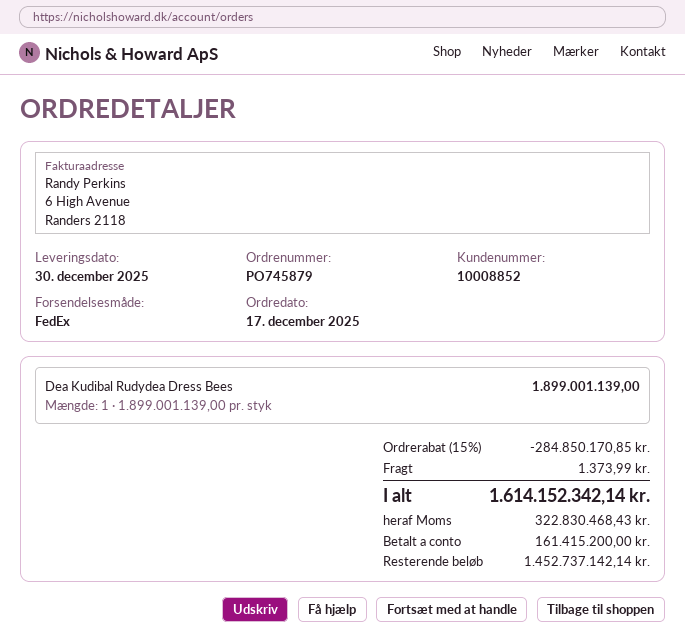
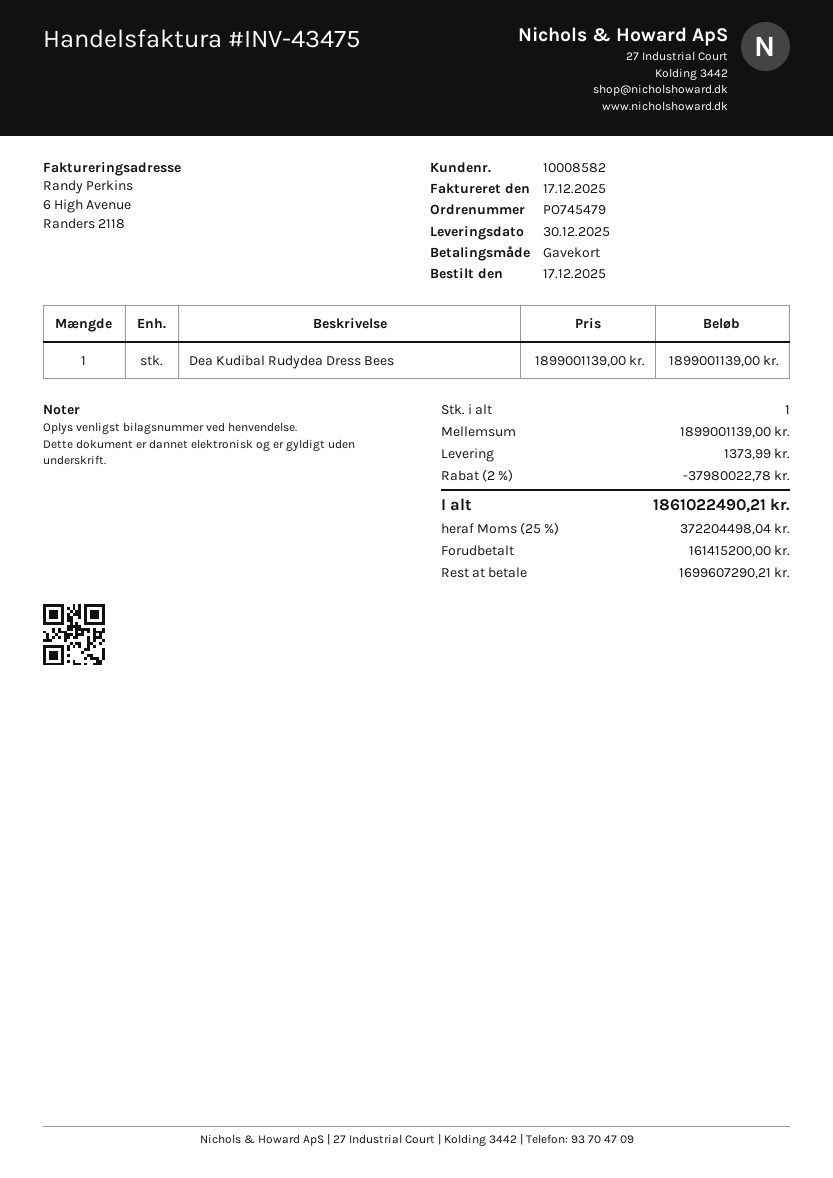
order number: PO745879 -> PO745479
customer number: 10008852 -> 10008582
discount: 15% = 284850170.85 -> 2% = 37980022.78
tax: 322830468.43 -> 372204498.04
total: 1614152342.14 -> 1861022490.21
balance: 1452737142.14 -> 1699607290.21

